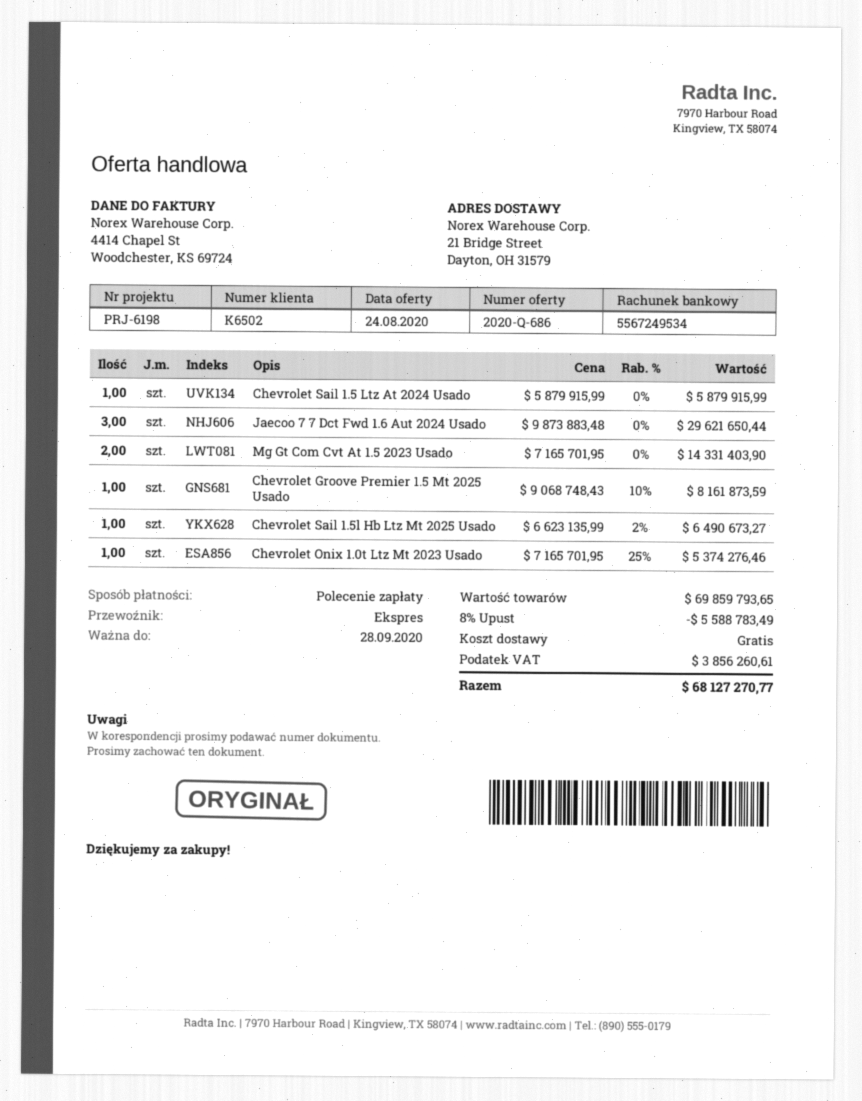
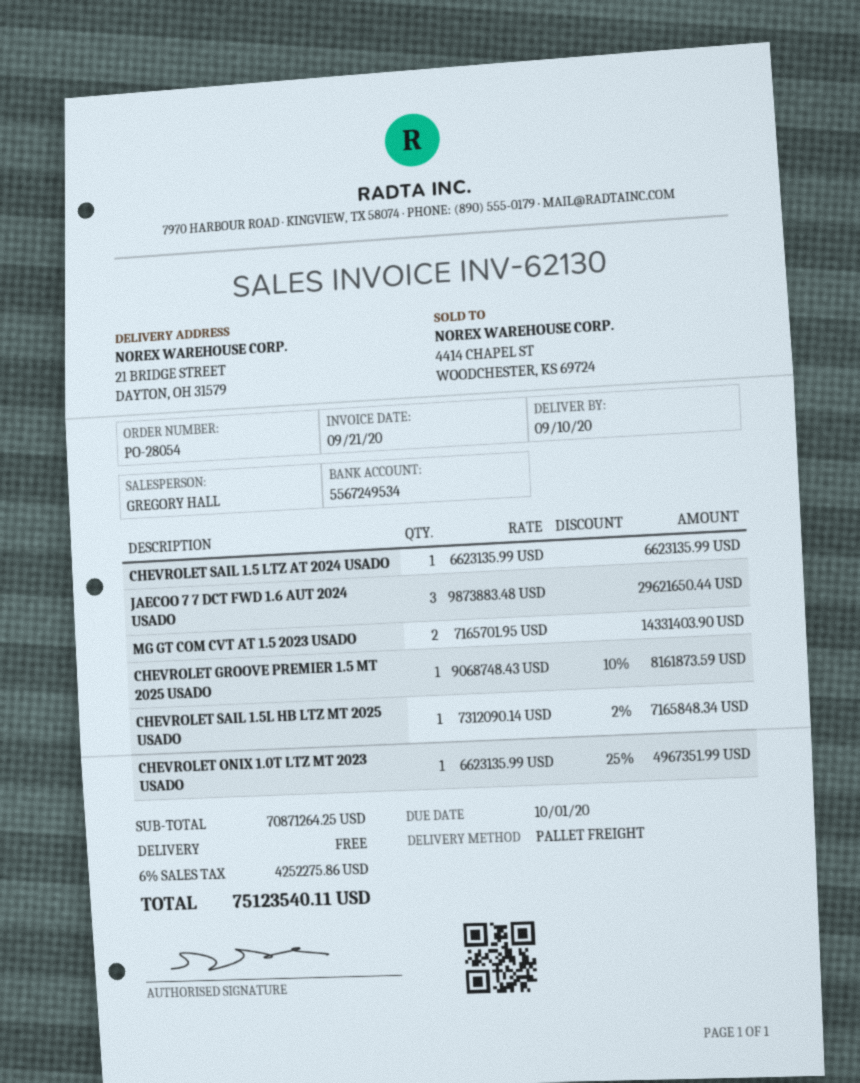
shipping method: express -> pallet freight
Chevrolet Sail 1.5 Ltz At 2024 Usado: 1 x 5879915.99 = 5879915.99 -> 1 x 6623135.99 = 6623135.99
Chevrolet Sail 1.5l Hb Ltz Mt 2025 Usado: 1 x 6623135.99 - 2% = 6490673.27 -> 1 x 7312090.14 - 2% = 7165848.34
Chevrolet Onix 1.0t Ltz Mt 2023 Usado: 1 x 7165701.95 - 25% = 5374276.46 -> 1 x 6623135.99 - 25% = 4967351.99
subtotal: 69859793.65 -> 70871264.25
discount: 8% = 5588783.49 -> none
tax: 3856260.61 -> 4252275.86
total: 68127270.77 -> 75123540.11

